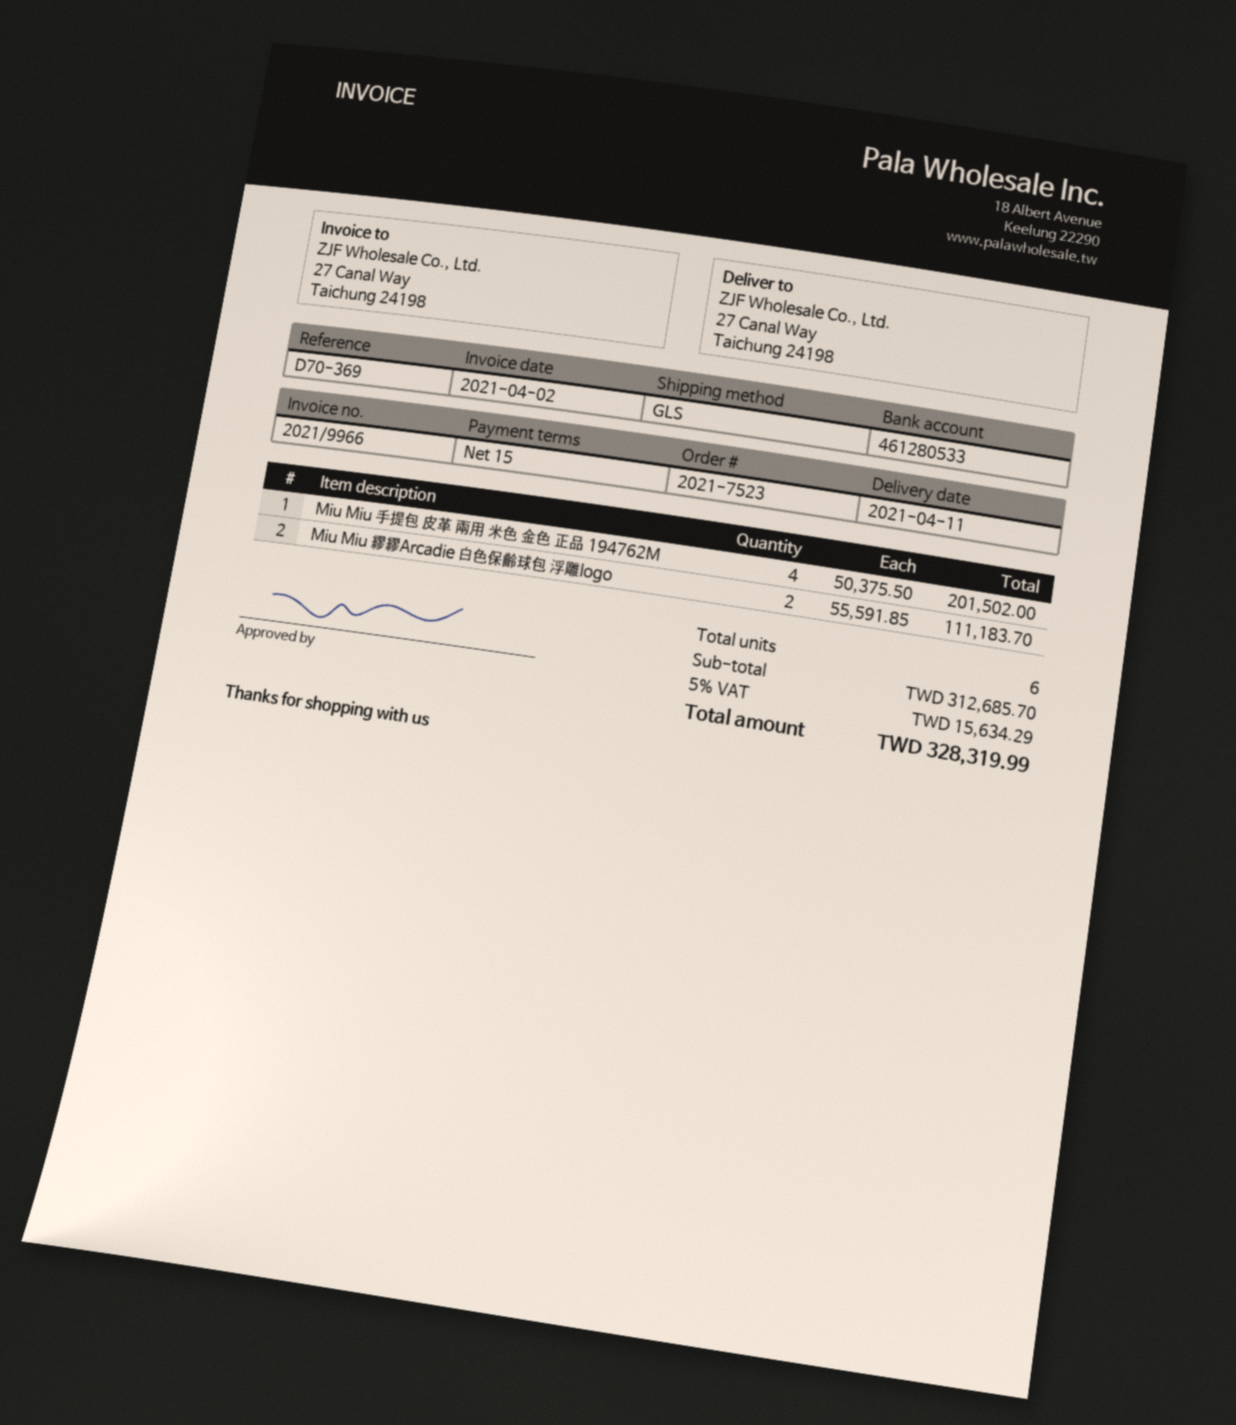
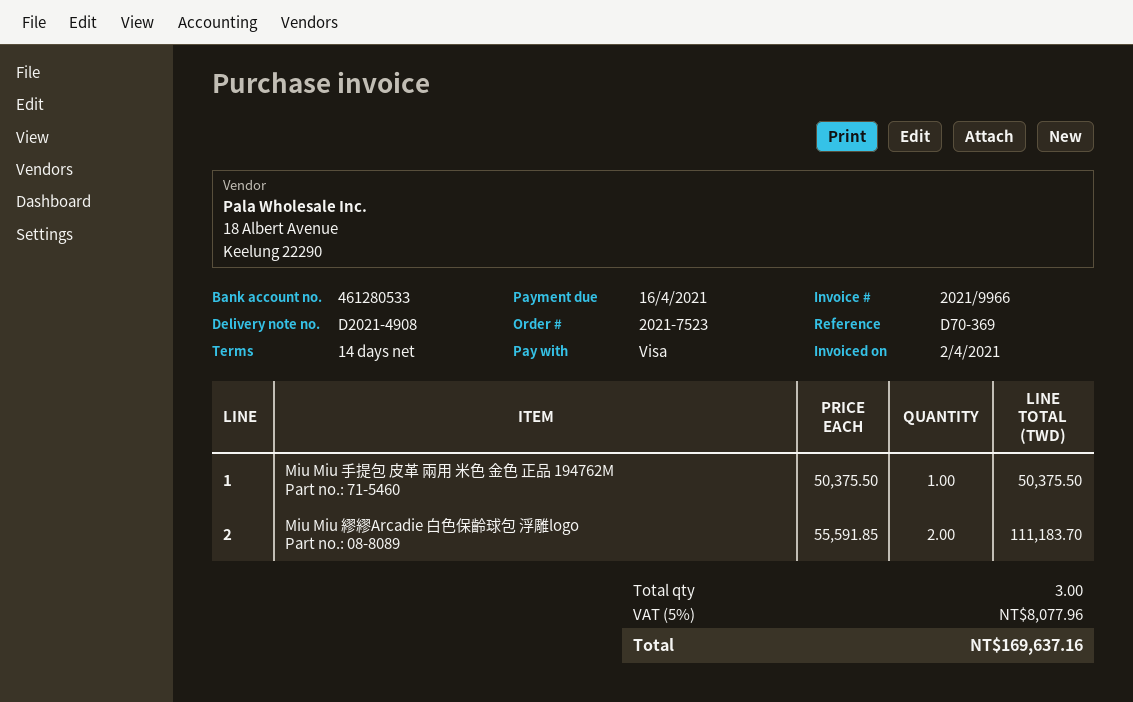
payment terms: 15 days -> 14 days
Miu Miu 手提包 皮革 兩用 米色 金色 正品 194762M: 4 x 50375.50 = 201502.00 -> 1 x 50375.50 = 50375.50
total quantity: 6 -> 3
tax: 5% = 15634.29 -> 5% = 8077.96
total: 328319.99 -> 169637.16

